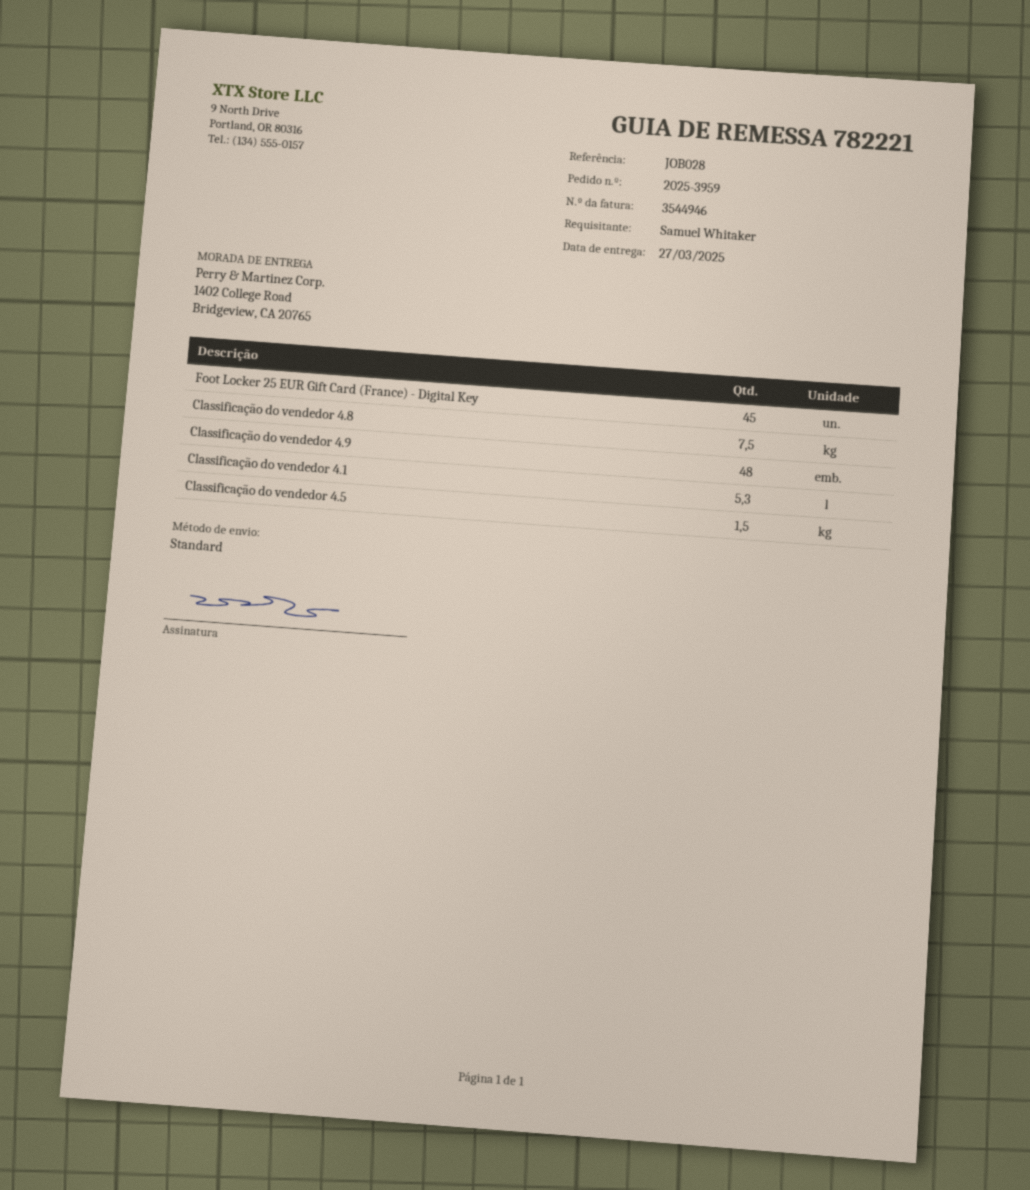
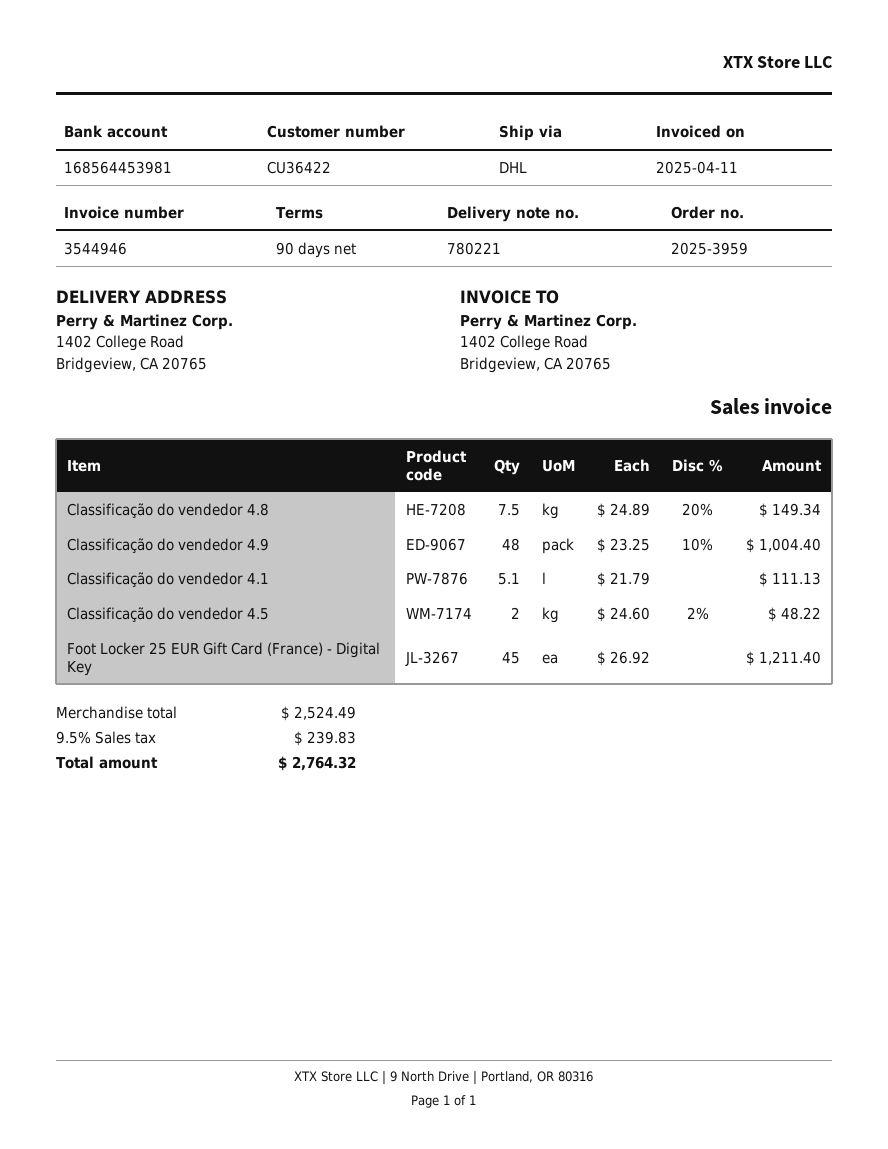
delivery note number: 782221 -> 780221
shipping method: standard -> DHL
Classificação do vendedor 4.1: 5.3 -> 5.1
Classificação do vendedor 4.5: 1.5 -> 2

